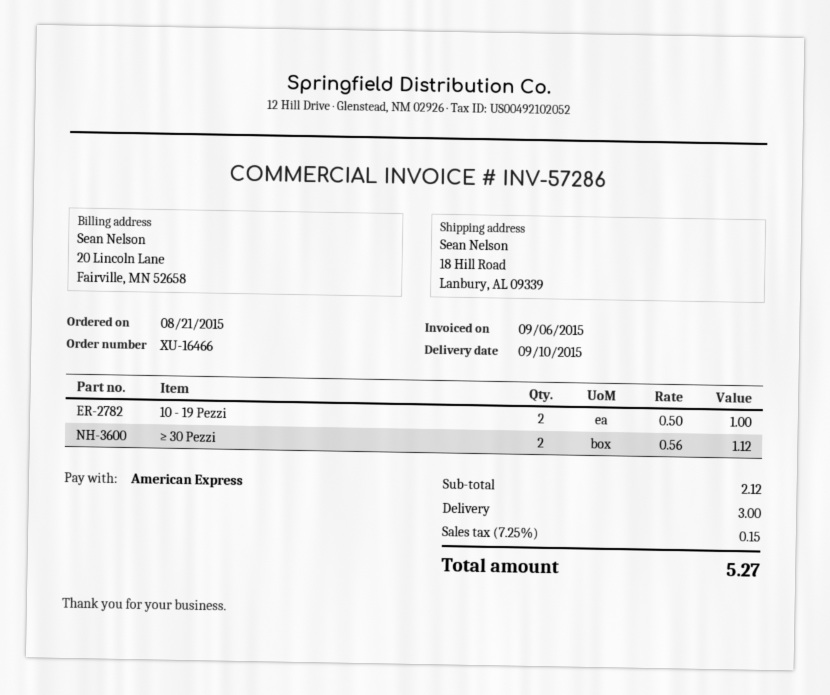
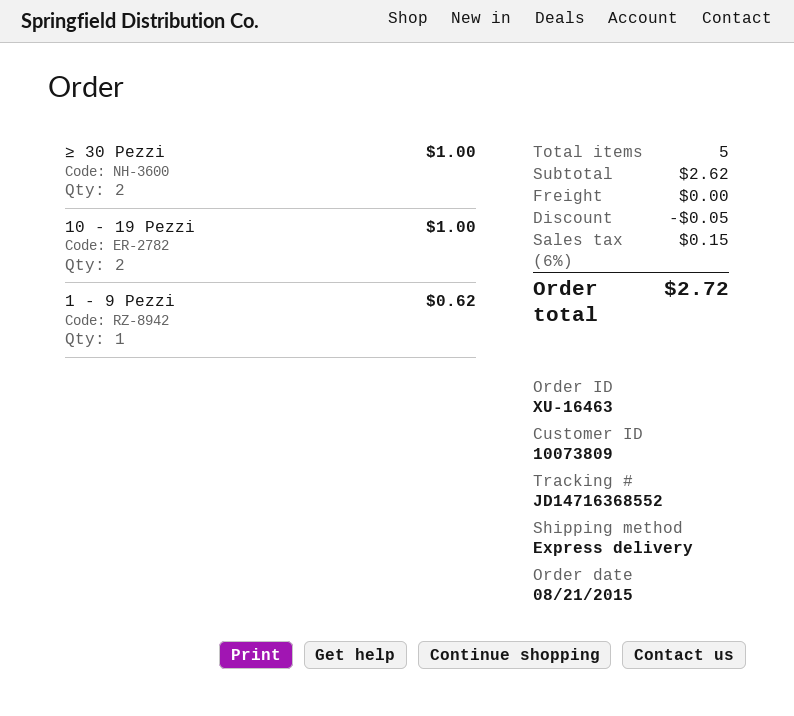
order number: XU-16466 -> XU-16463
≥ 30 Pezzi: 2 for 1.12 -> 2 for 1.00
1 - 9 Pezzi: none -> 1 for 0.62
subtotal: 2.12 -> 2.62
discount: none -> 0.05
shipping: 3.00 -> 0.00
tax: 7.25% = 0.15 -> 6% = 0.15
total: 5.27 -> 2.72

